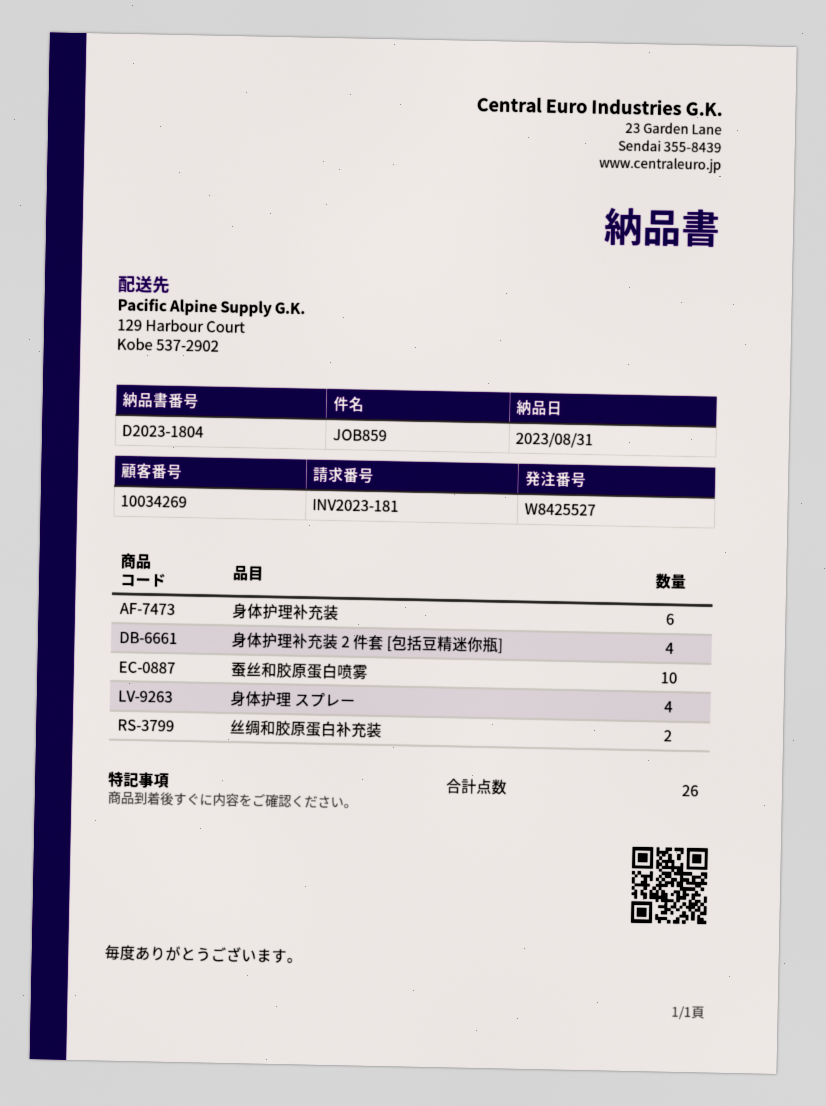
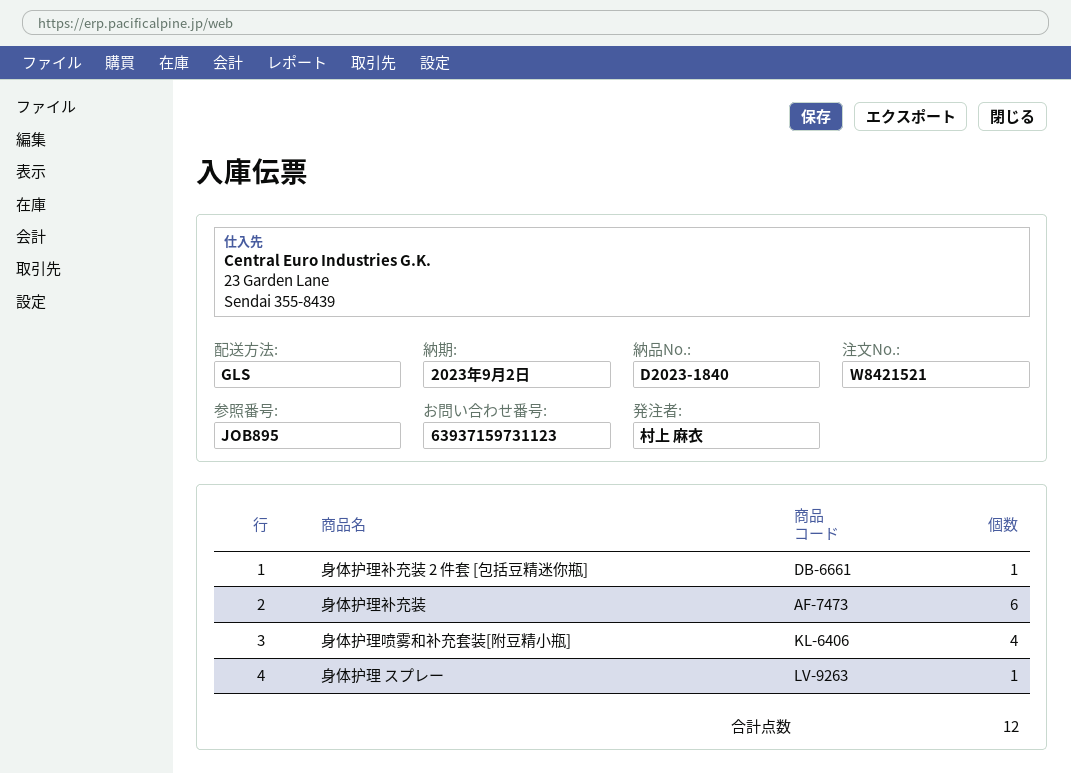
order number: W8425527 -> W8421521
delivery note number: D2023-1804 -> D2023-1840
delivery date: 2023-08-31 -> 2023-09-02
reference: JOB859 -> JOB895
身体护理补充装 2 件套 [包括豆精迷你瓶]: 4 -> 1
蚕丝和胶原蛋白喷雾: 10 -> none
身体护理 スプレー: 4 -> 1
丝绸和胶原蛋白补充装: 2 -> none
身体护理喷雾和补充套装[附豆精小瓶]: none -> 4
total quantity: 26 -> 12

